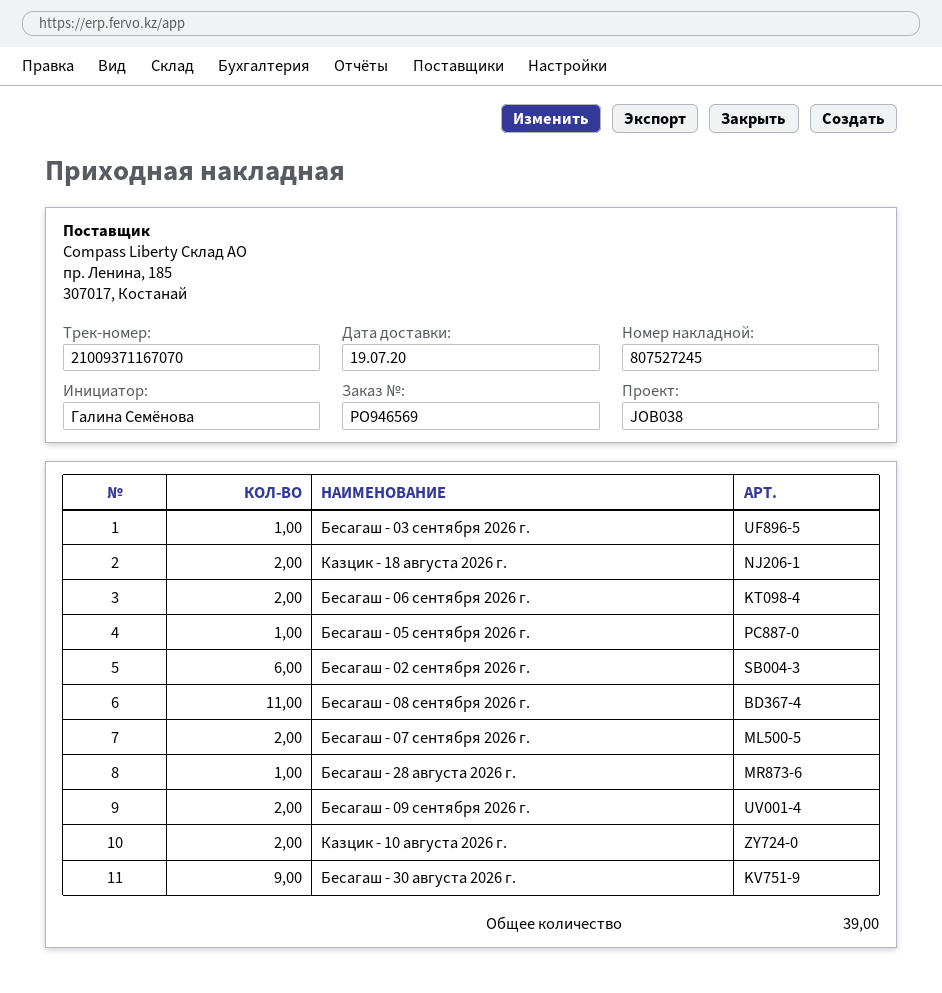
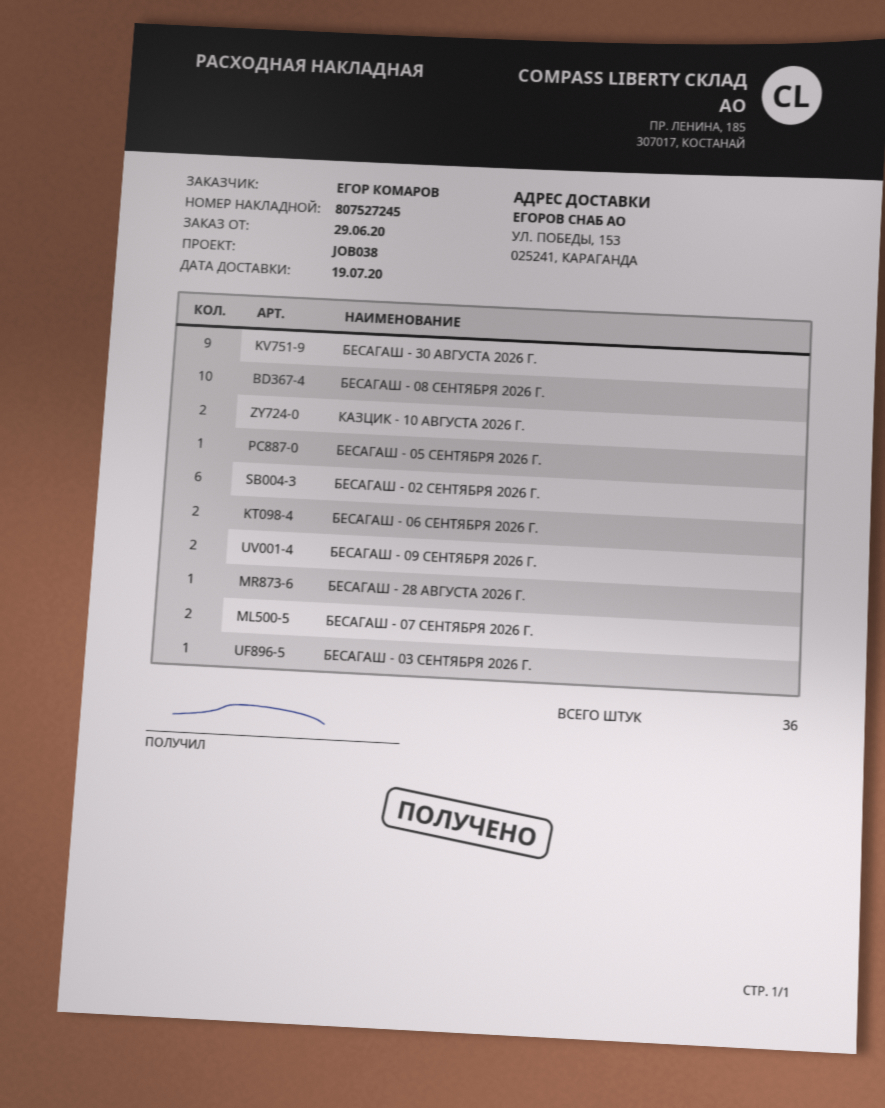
ordered by: Галина Семёнова -> ЕГОР КОМАРОВ
Казцик - 18 августа 2026 г.: 2 -> none
Бесагаш - 08 сентября 2026 г.: 11 -> 10
total quantity: 39 -> 36

